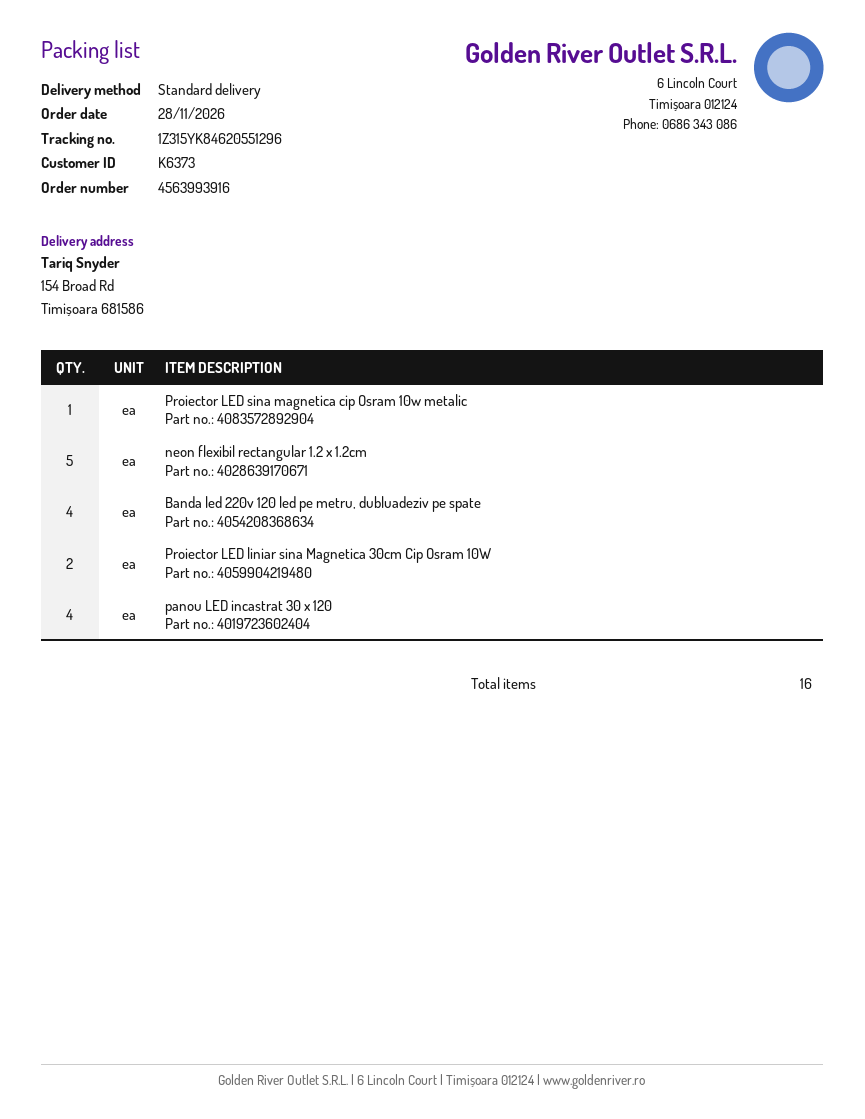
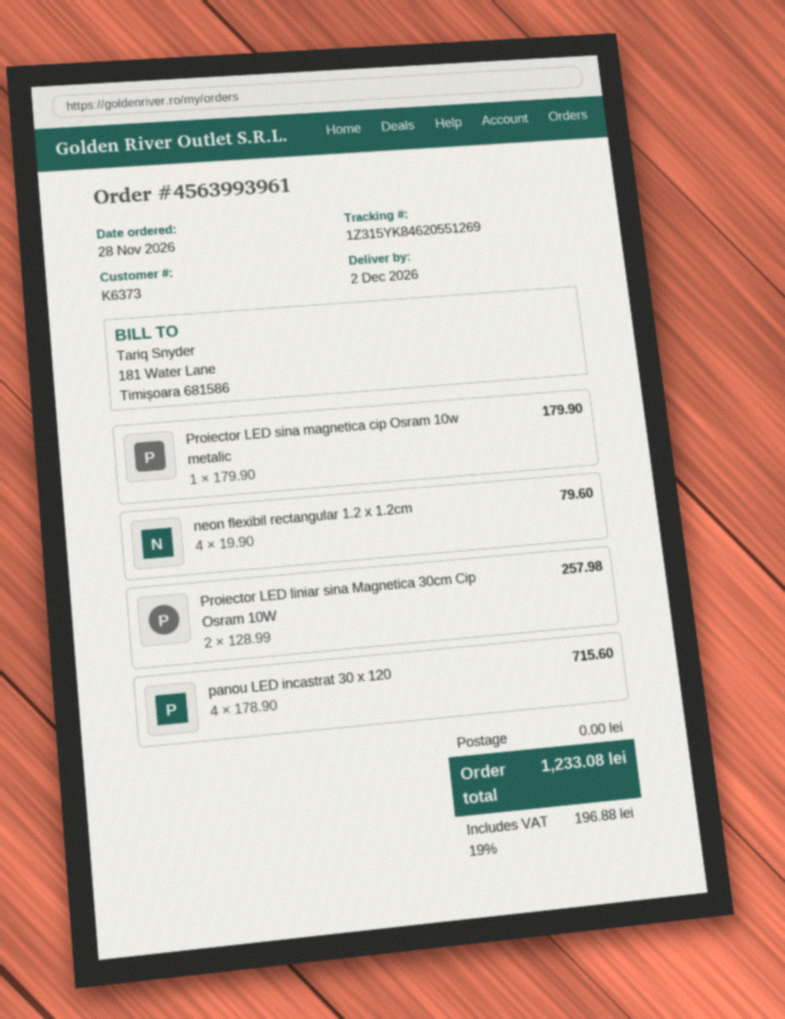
order number: 4563993916 -> 4563993961
tracking number: 1Z315YK84620551296 -> 1Z315YK84620551269
neon flexibil rectangular 1.2 x 1.2cm: 5 -> 4
Banda led 220v 120 led pe metru, dubluadeziv pe spate: 4 -> none

